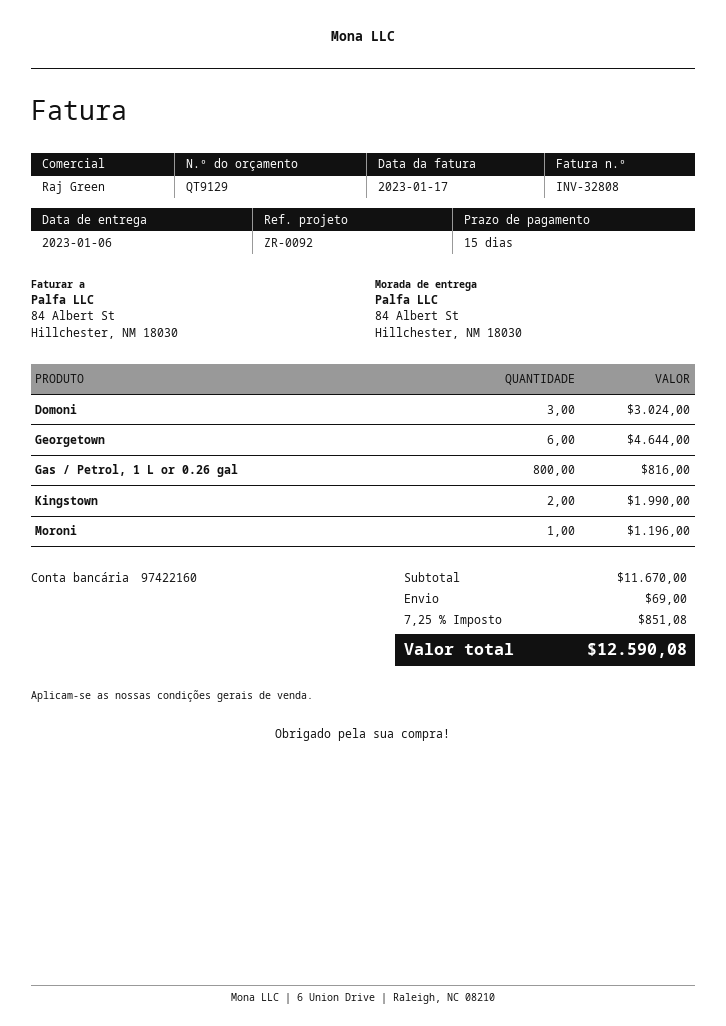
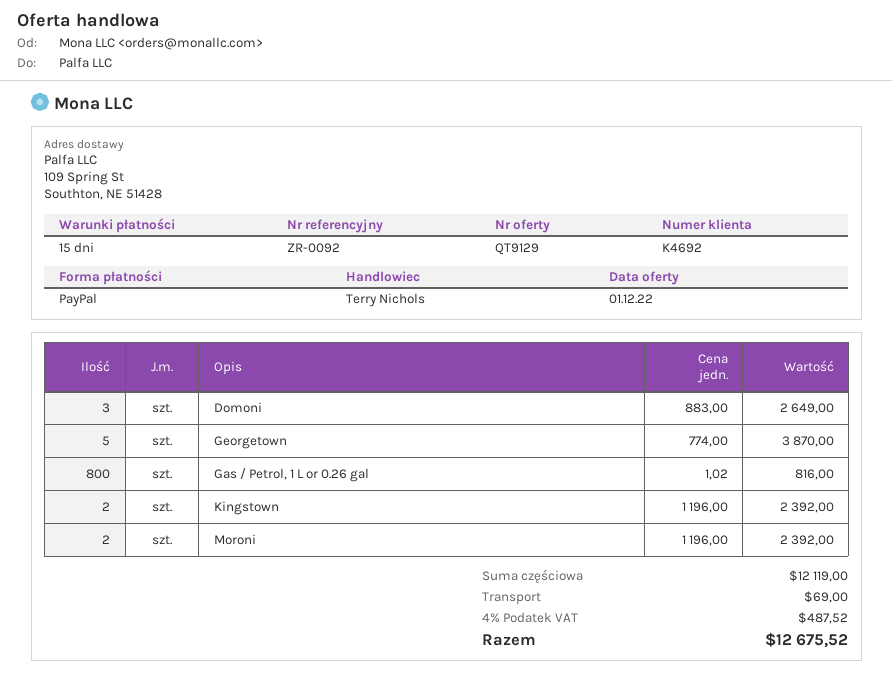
sales rep: Raj Green -> Terry Nichols
ship to: 84 Albert St, Hillchester, NM 18030 -> 109 Spring St, Southton, NE 51428
Domoni: 3 for 3024.00 -> 3 for 2649.00
Georgetown: 6 for 4644.00 -> 5 for 3870.00
Kingstown: 2 for 1990.00 -> 2 for 2392.00
Moroni: 1 for 1196.00 -> 2 for 2392.00
subtotal: 11670.00 -> 12119.00
tax: 7.25% = 851.08 -> 4% = 487.52
total: 12590.08 -> 12675.52

